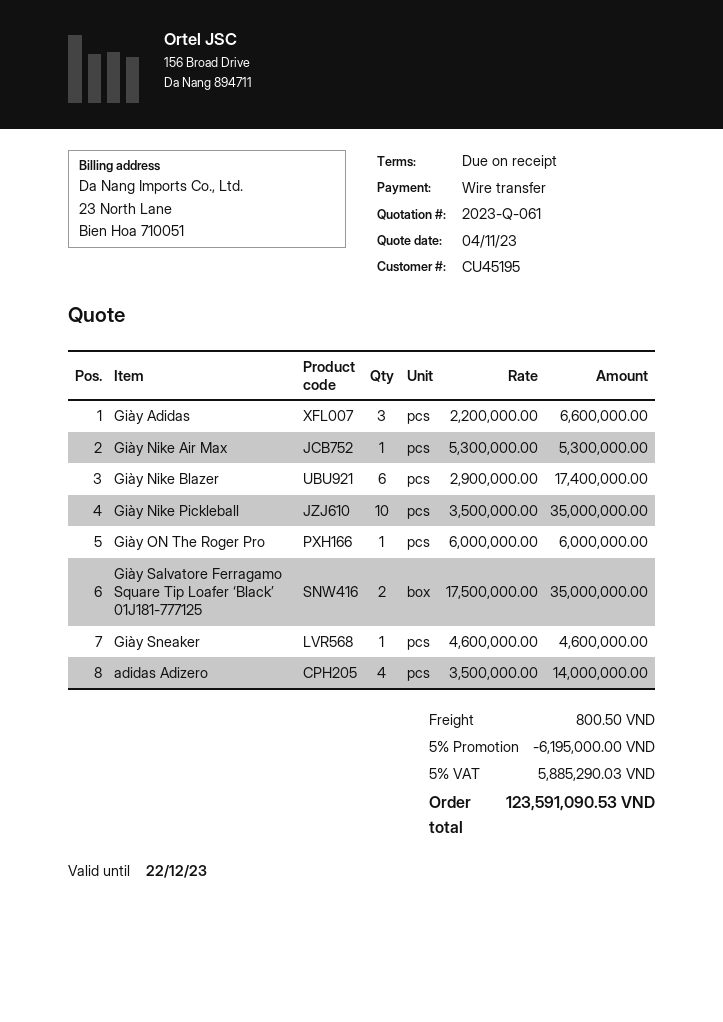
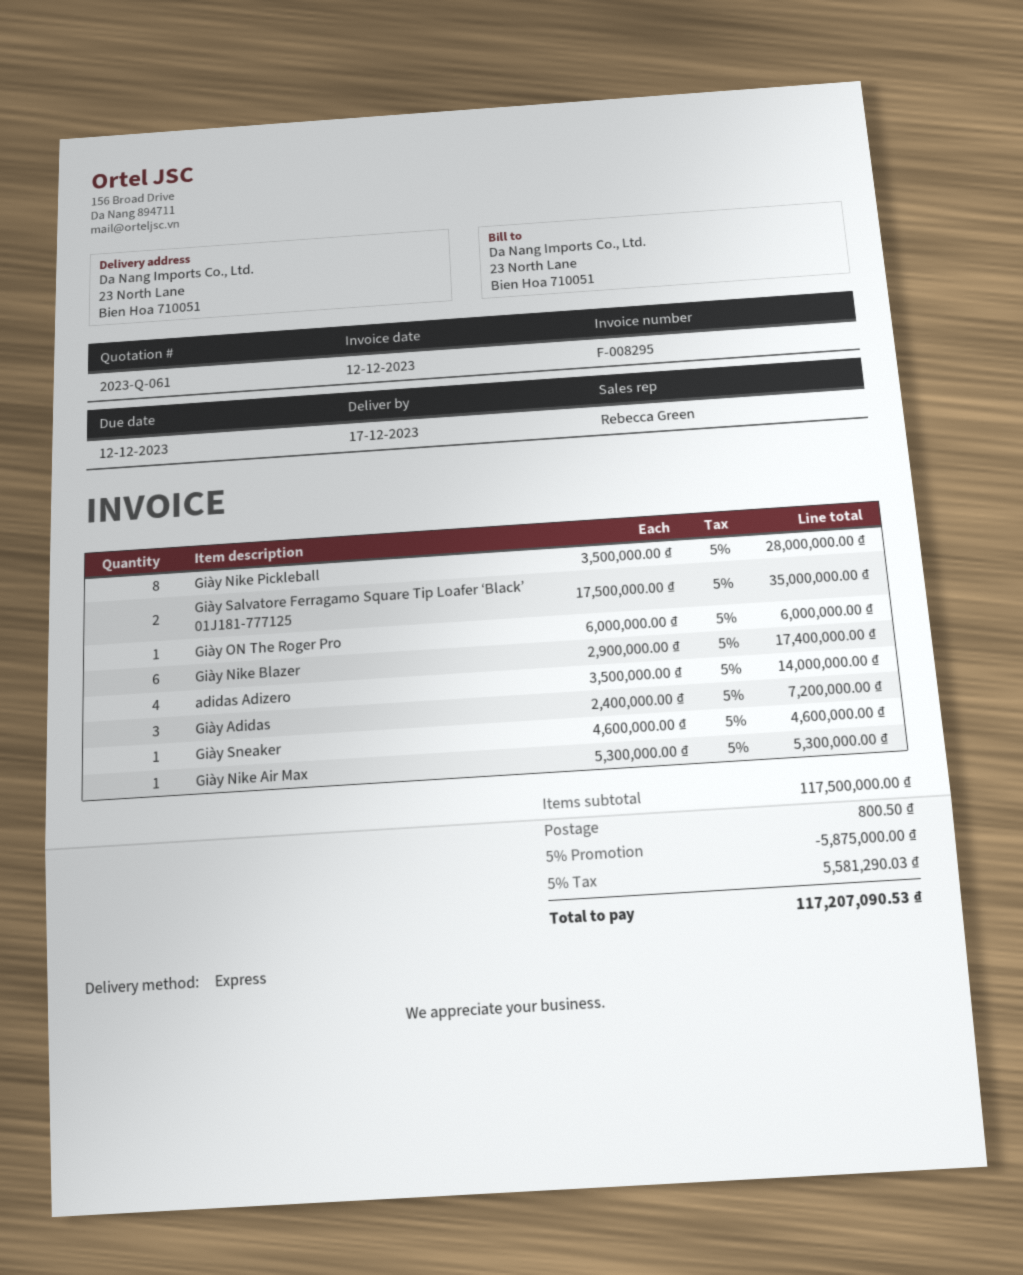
Giày Adidas: 3 x 2200000.00 = 6600000.00 -> 3 x 2400000.00 = 7200000.00
Giày Nike Pickleball: 10 x 3500000.00 = 35000000.00 -> 8 x 3500000.00 = 28000000.00
discount: 5% = 6195000.00 -> 5% = 5875000.00
tax: 5% = 5885290.03 -> 5% = 5581290.03
total: 123591090.53 -> 117207090.53

